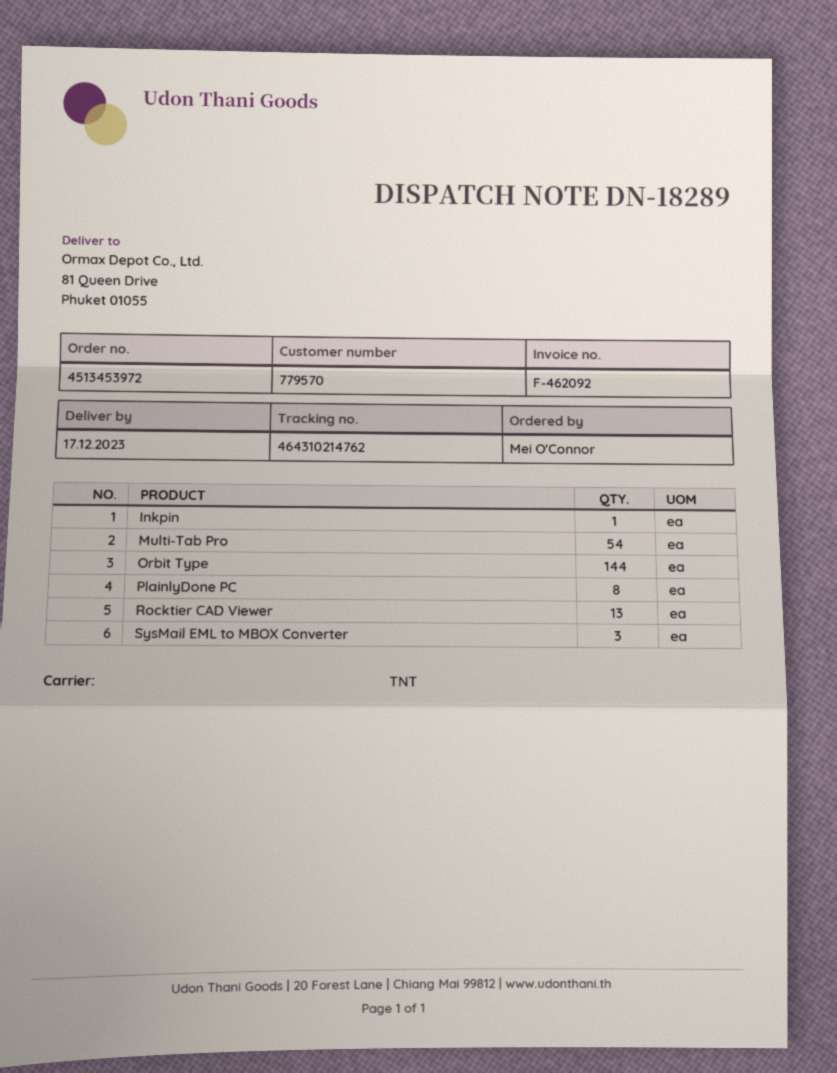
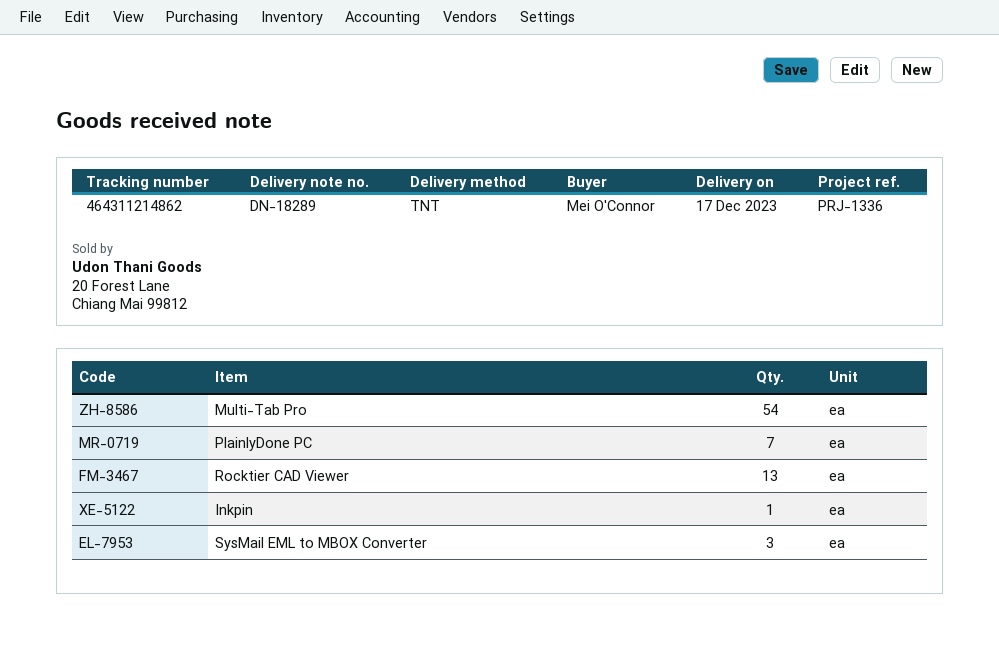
tracking number: 464310214762 -> 464311214862
Orbit Type: 144 -> none
PlainlyDone PC: 8 -> 7

